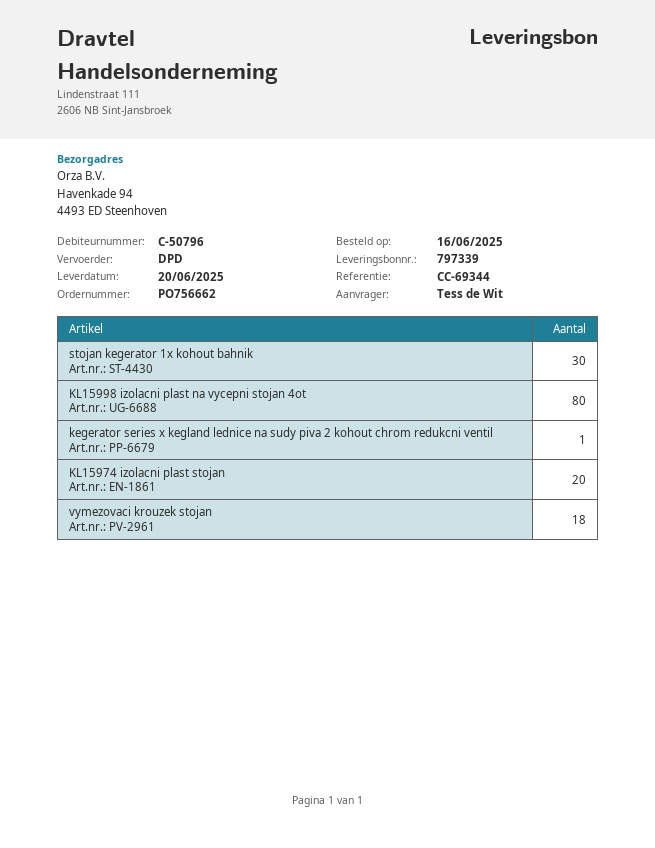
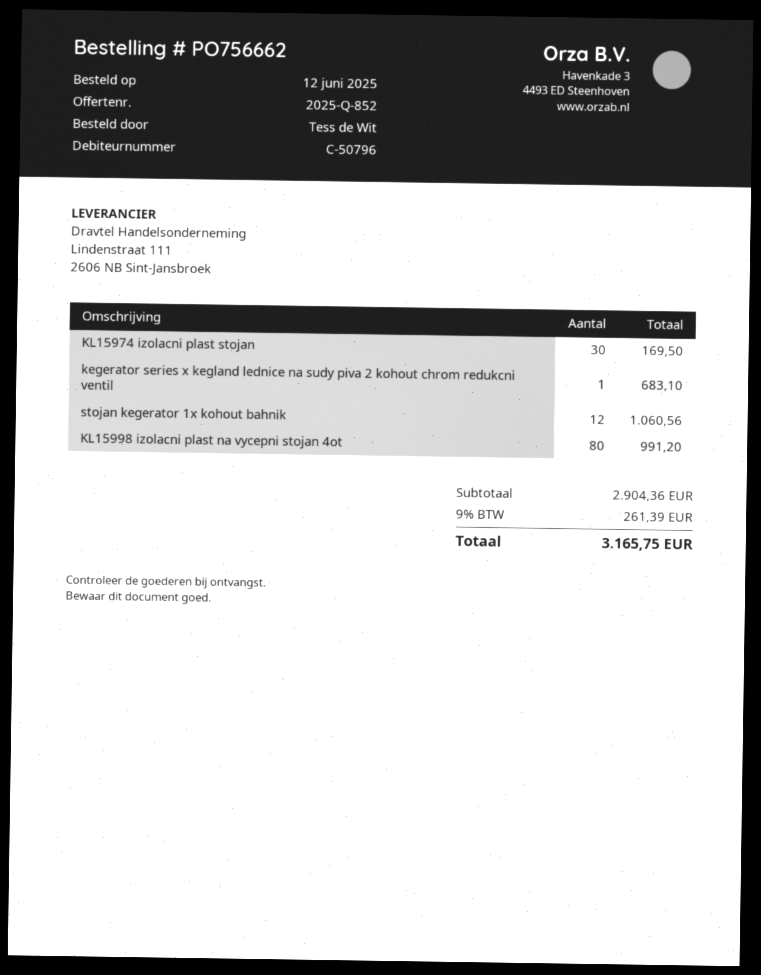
order date: 2025-06-16 -> 2025-06-12
stojan kegerator 1x kohout bahnik: 30 -> 12
KL15974 izolacni plast stojan: 20 -> 30
vymezovaci krouzek stojan: 18 -> none

